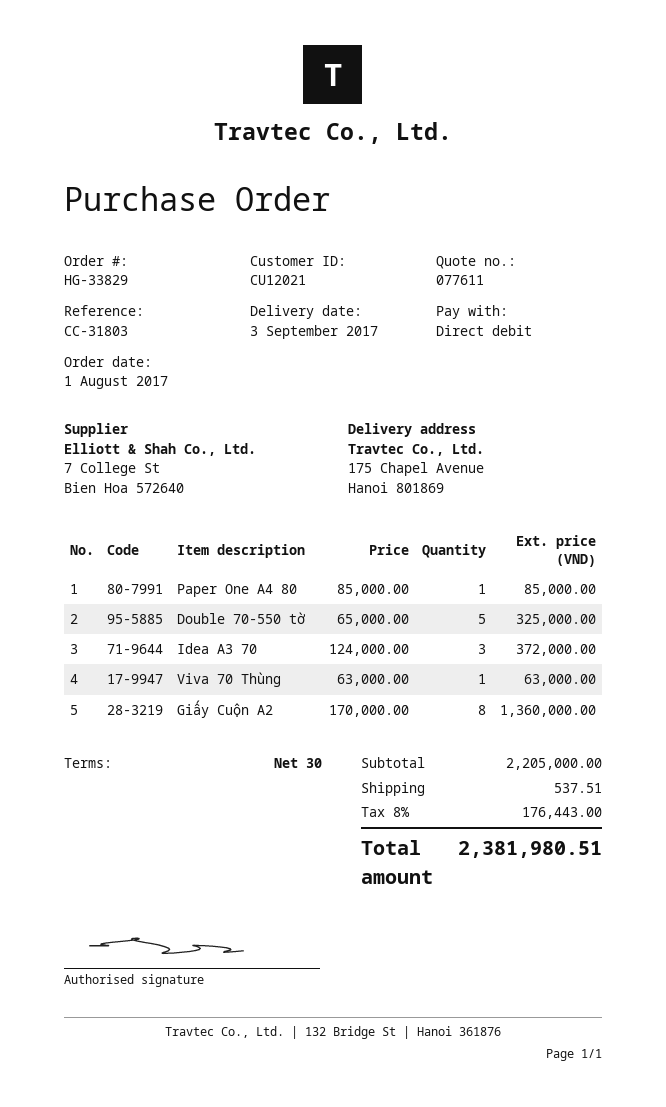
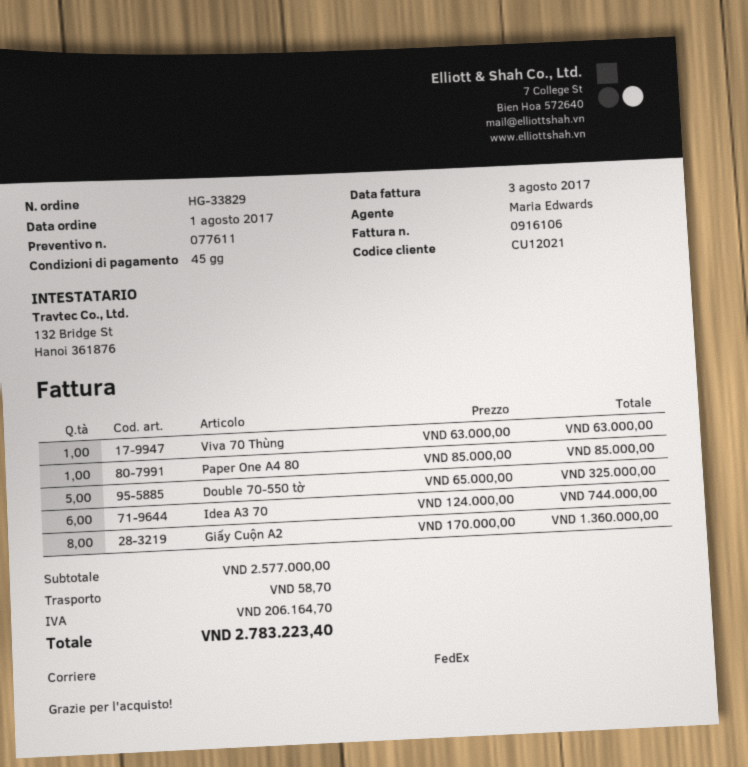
payment terms: 30 days -> 45 days
Idea A3 70: 3 x 124000.00 = 372000.00 -> 6 x 124000.00 = 744000.00
subtotal: 2205000.00 -> 2577000.00
shipping: 537.51 -> 58.70
tax: 176443.00 -> 206164.70
total: 2381980.51 -> 2783223.40

